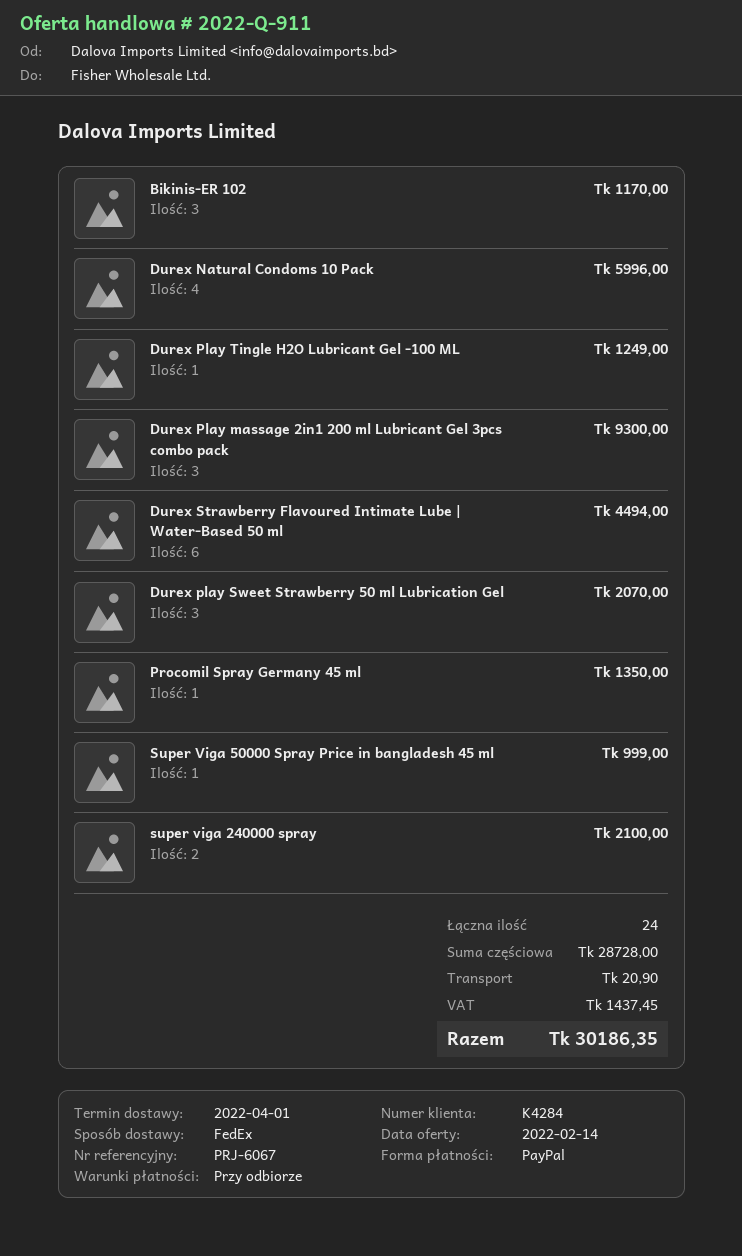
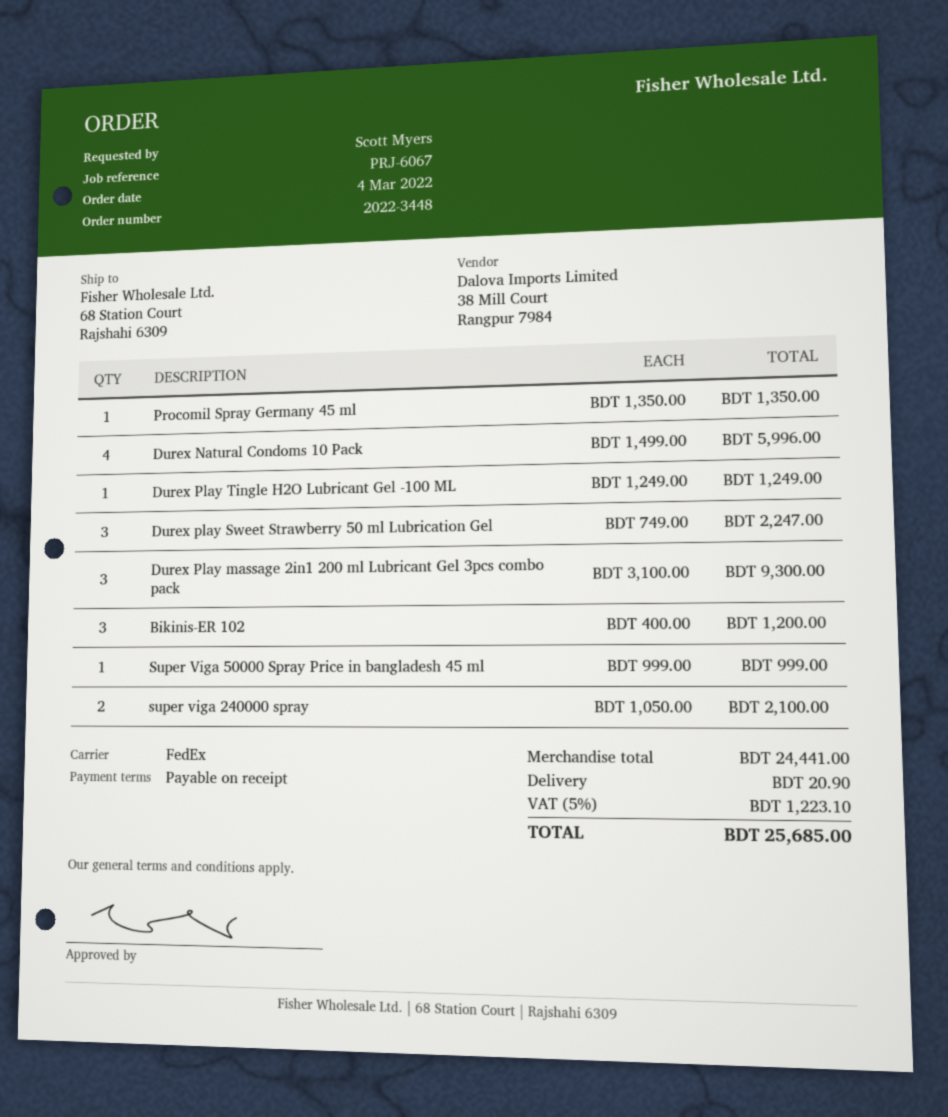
Bikinis-ER 102: 3 for 1170.00 -> 3 for 1200.00
Durex Strawberry Flavoured Intimate Lube | Water-Based 50 ml: 6 for 4494.00 -> none
Durex play Sweet Strawberry 50 ml Lubrication Gel: 3 for 2070.00 -> 3 for 2247.00
subtotal: 28728.00 -> 24441.00
tax: 1437.45 -> 1223.10
total: 30186.35 -> 25685.00

